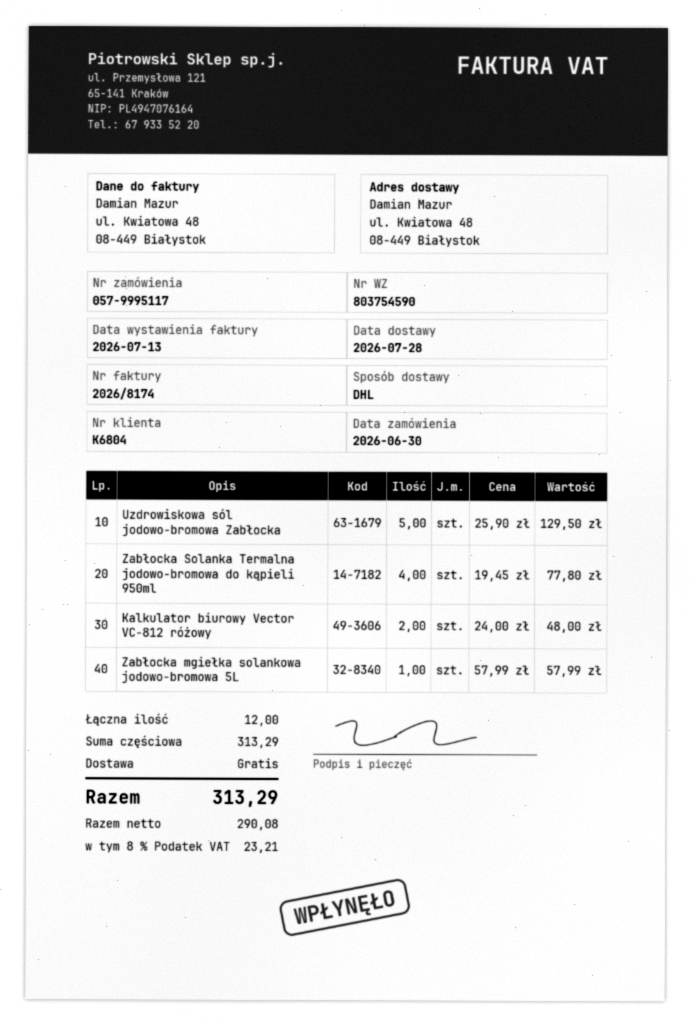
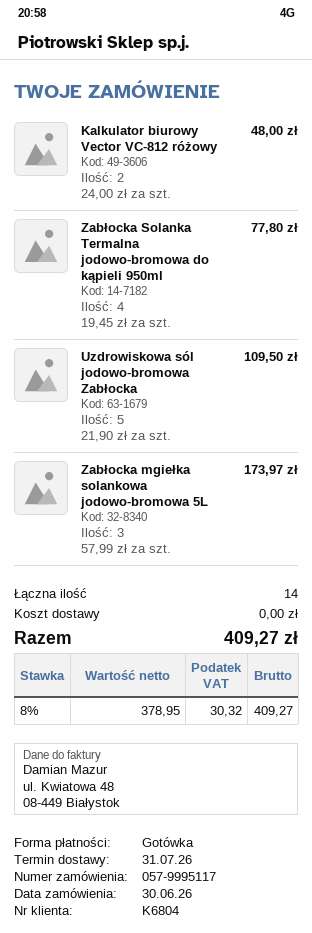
delivery date: 2026-07-28 -> 2026-07-31
Uzdrowiskowa sól jodowo-bromowa Zabłocka: 5 x 25.90 = 129.50 -> 5 x 21.90 = 109.50
Zabłocka mgiełka solankowa jodowo-bromowa 5L: 1 x 57.99 = 57.99 -> 3 x 57.99 = 173.97
total quantity: 12 -> 14
net: 290.08 -> 378.95
tax: 8% = 23.21 -> 8% = 30.32
total: 313.29 -> 409.27

